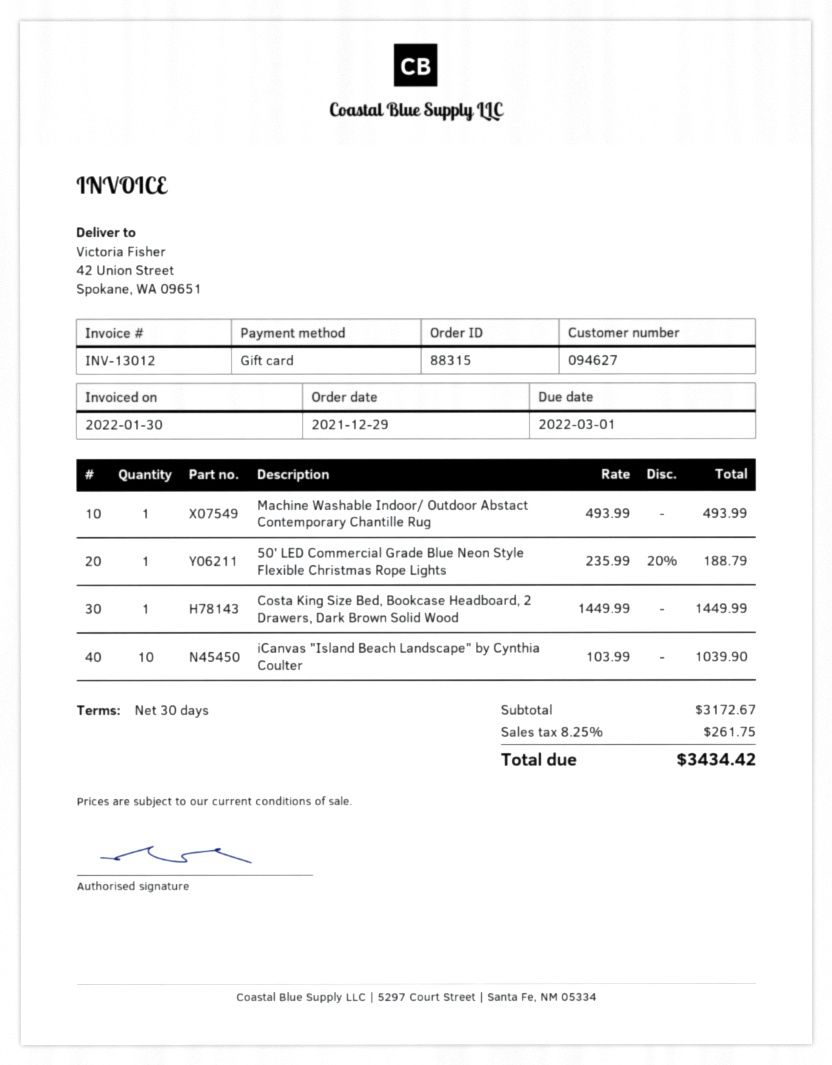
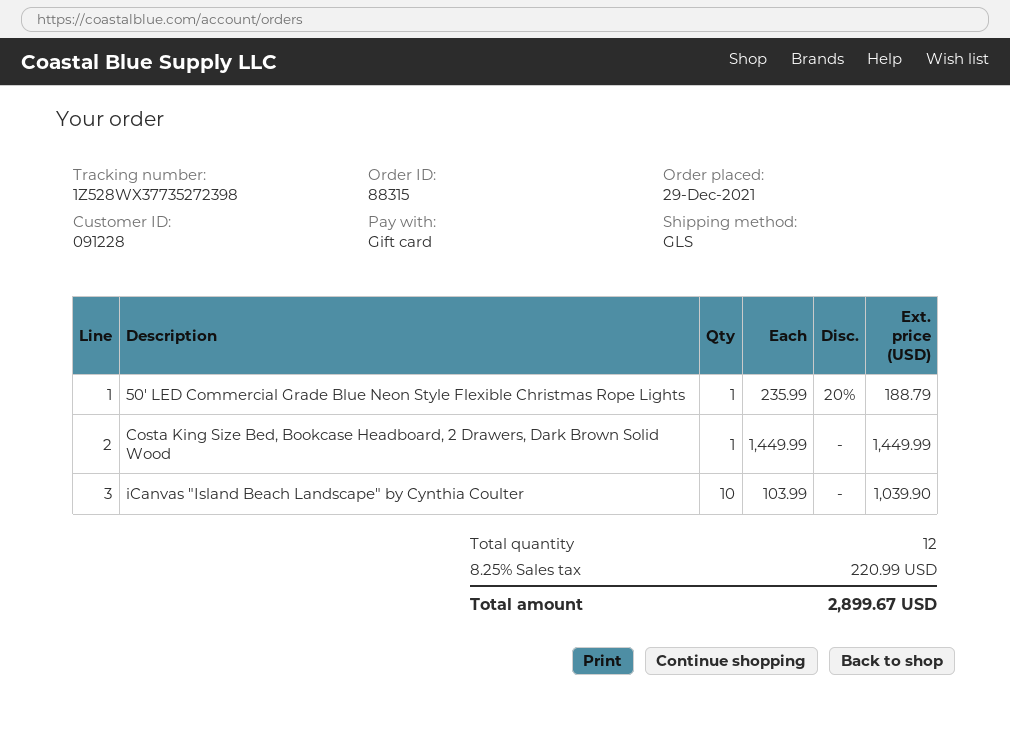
customer number: 094627 -> 091228
Machine Washable Indoor/ Outdoor Abstact Contemporary Chantille Rug: 1 x 493.99 = 493.99 -> none
tax: 8.25% = 261.75 -> 8.25% = 220.99
total: 3434.42 -> 2899.67

